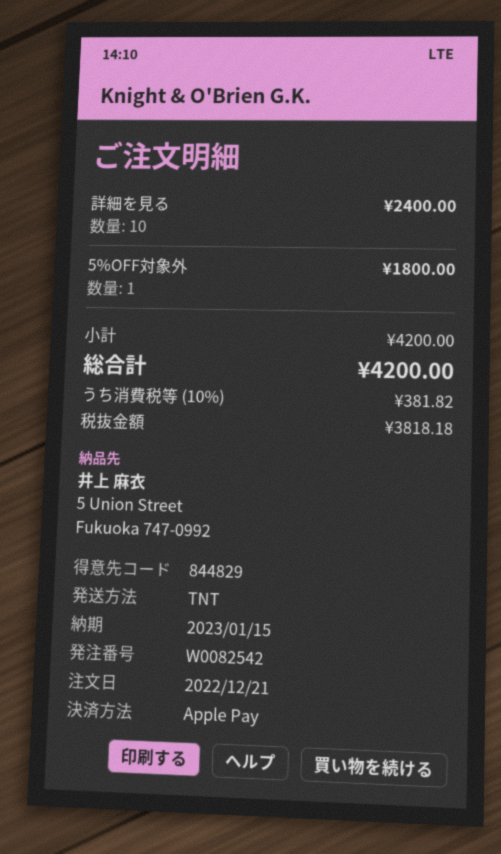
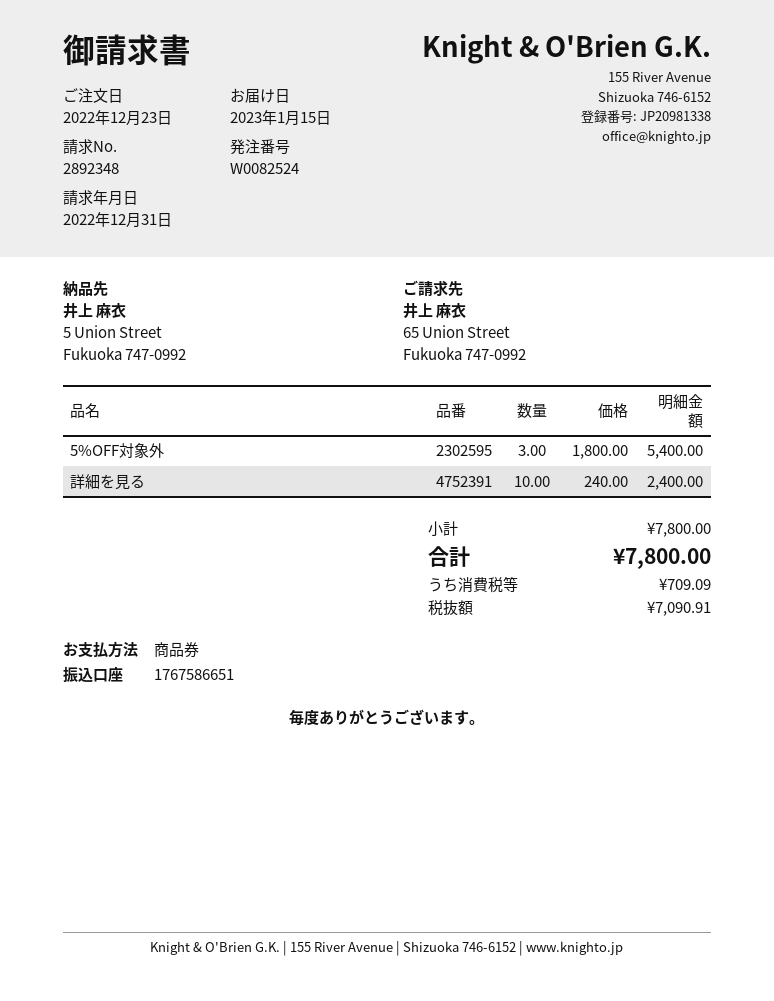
order number: W0082542 -> W0082524
order date: 2022-12-21 -> 2022-12-23
payment method: Apple Pay -> gift card
5%OFF対象外: 1 for 1800.00 -> 3 for 5400.00
subtotal: 4200.00 -> 7800.00
net: 3818.18 -> 7090.91
tax: 381.82 -> 709.09
total: 4200.00 -> 7800.00

